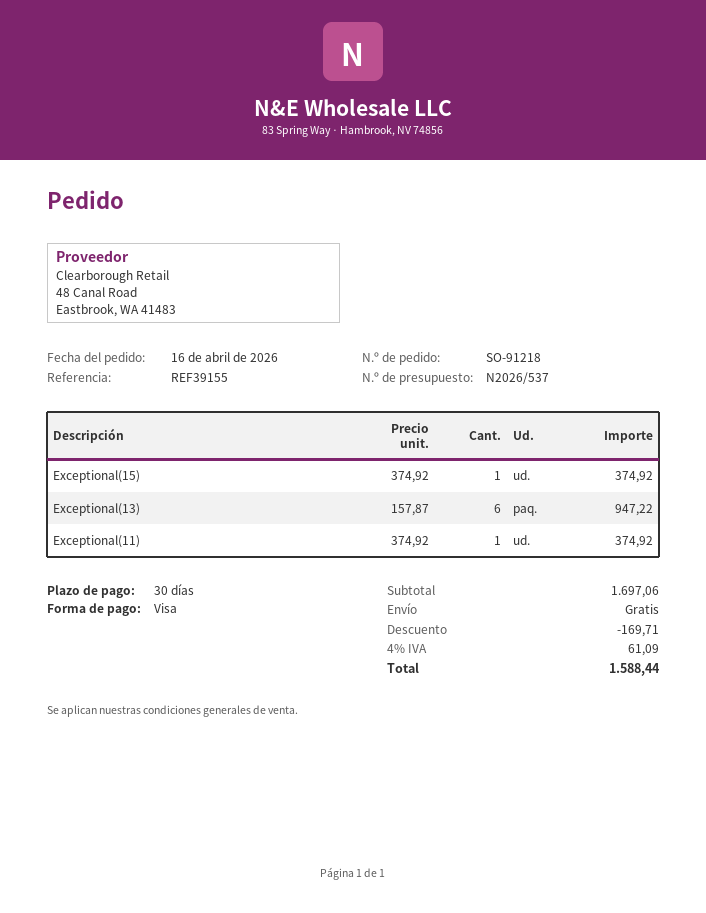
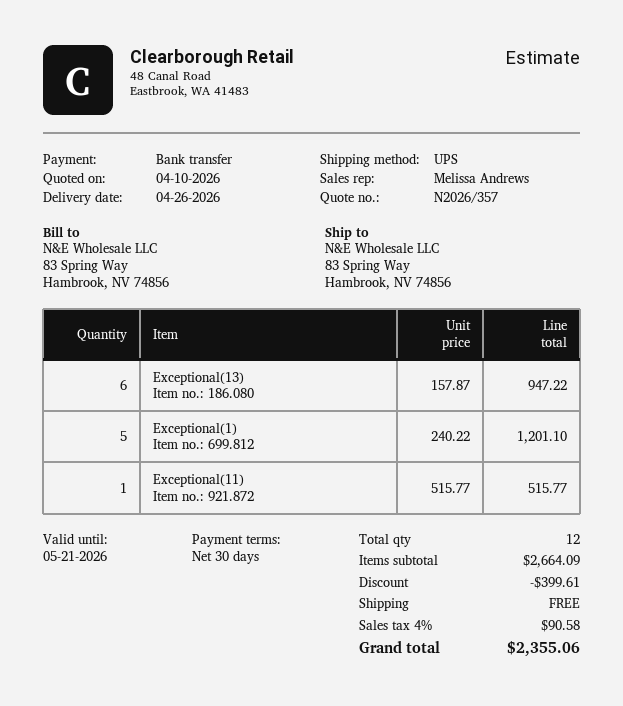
quote number: N2026/537 -> N2026/357
payment method: Visa -> bank transfer
Exceptional(15): 1 x 374.92 = 374.92 -> none
Exceptional(11): 1 x 374.92 = 374.92 -> 1 x 515.77 = 515.77
Exceptional(1): none -> 5 x 240.22 = 1201.10
subtotal: 1697.06 -> 2664.09
discount: 169.71 -> 399.61
tax: 4% = 61.09 -> 4% = 90.58
total: 1588.44 -> 2355.06

